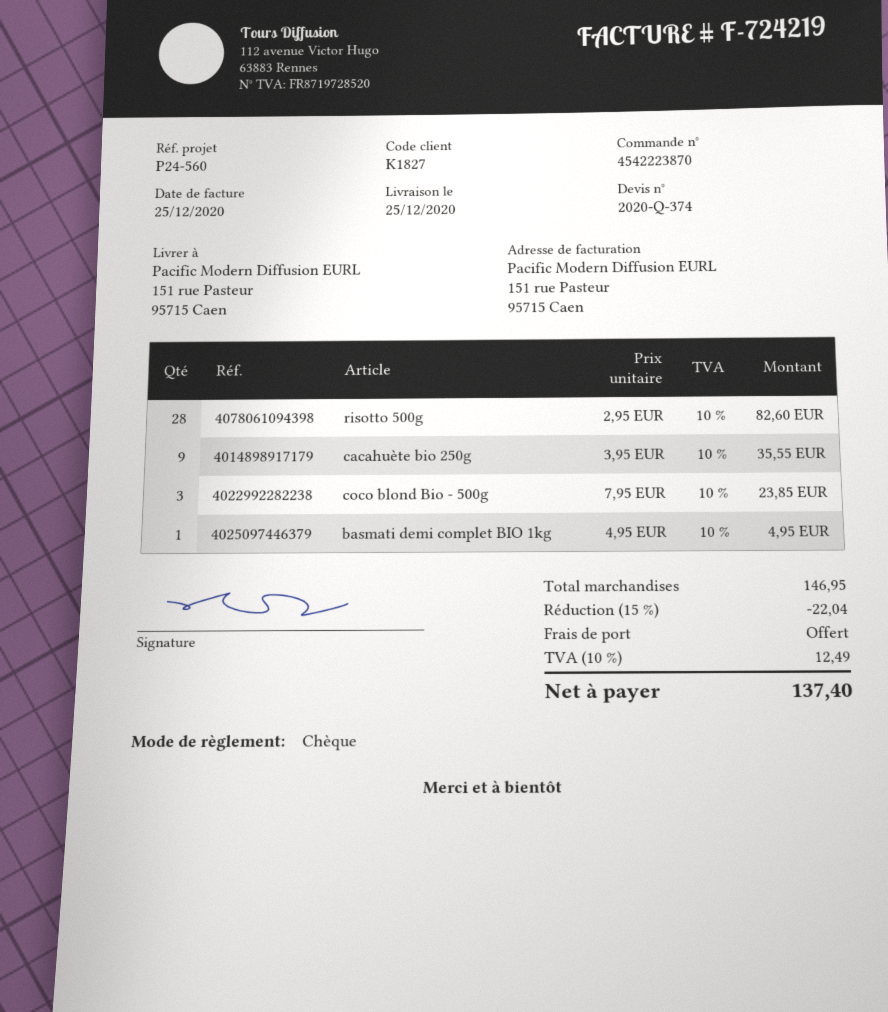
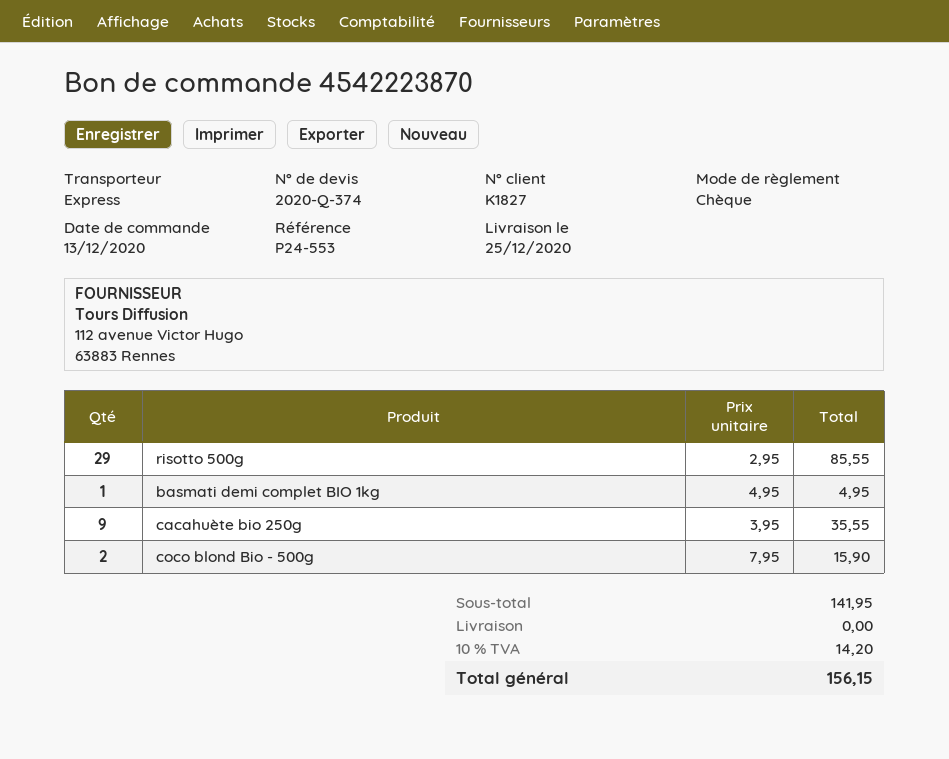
reference: P24-560 -> P24-553
risotto 500g: 28 x 2.95 = 82.60 -> 29 x 2.95 = 85.55
coco blond Bio - 500g: 3 x 7.95 = 23.85 -> 2 x 7.95 = 15.90
subtotal: 146.95 -> 141.95
discount: 15% = 22.04 -> none
tax: 10% = 12.49 -> 10% = 14.20
total: 137.40 -> 156.15

